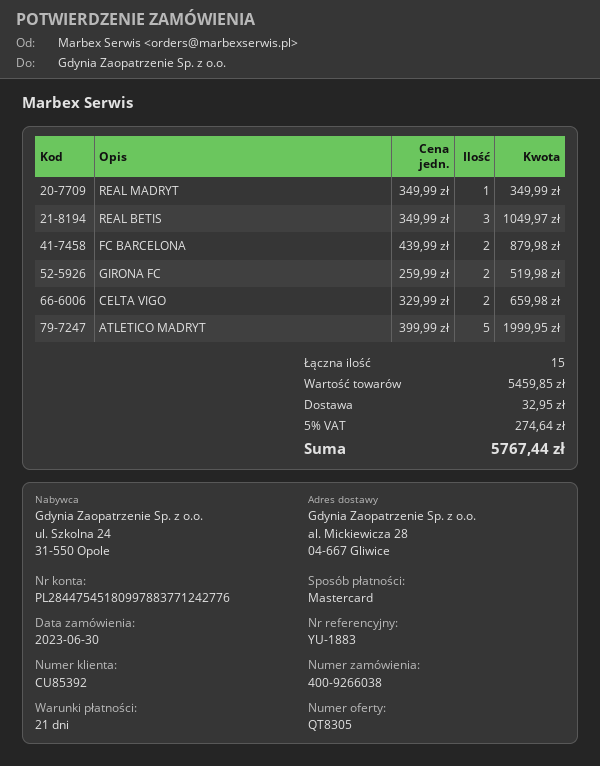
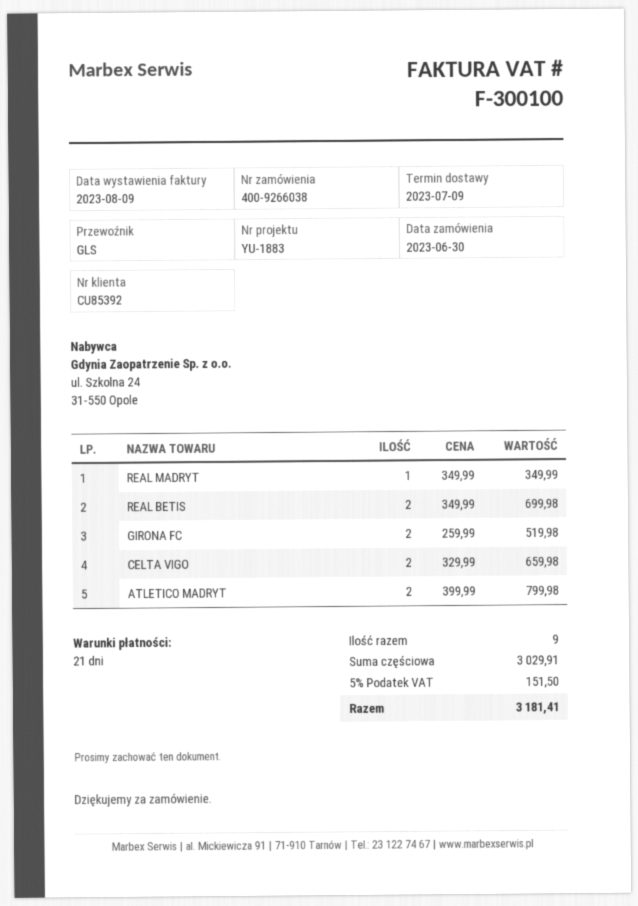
REAL BETIS: 3 x 349.99 = 1049.97 -> 2 x 349.99 = 699.98
FC BARCELONA: 2 x 439.99 = 879.98 -> none
ATLETICO MADRYT: 5 x 399.99 = 1999.95 -> 2 x 399.99 = 799.98
total quantity: 15 -> 9
subtotal: 5459.85 -> 3029.91
shipping: 32.95 -> none
tax: 5% = 274.64 -> 5% = 151.50
total: 5767.44 -> 3181.41

